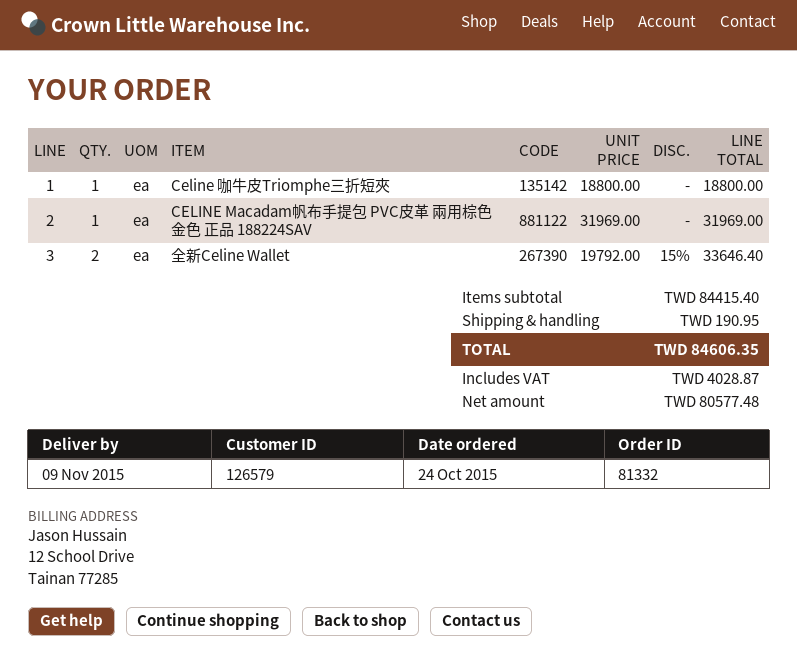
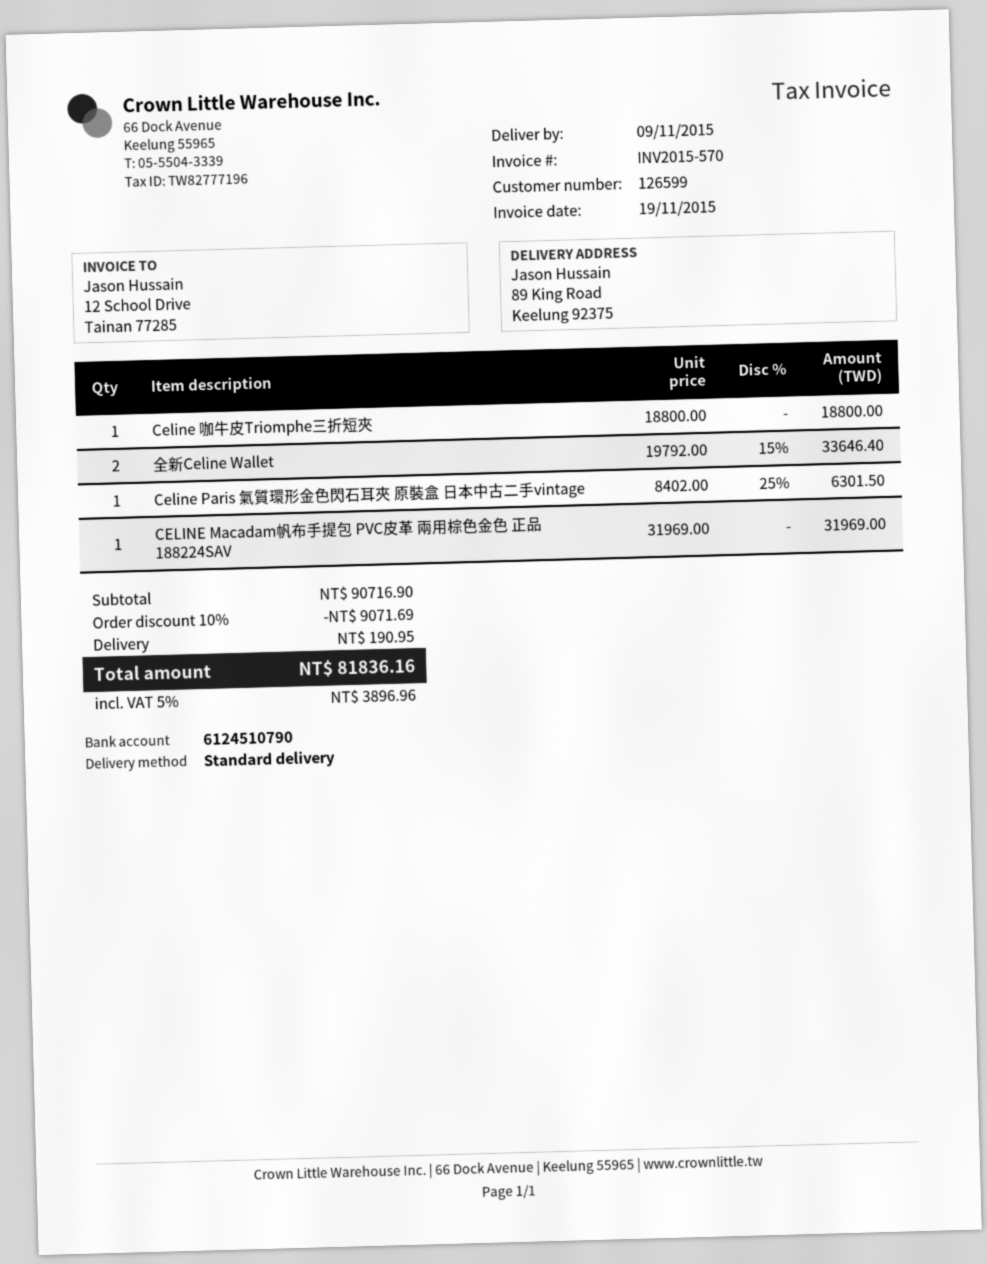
customer number: 126579 -> 126599
Celine Paris 氣質環形金色閃石耳夾 原裝盒 日本中古二手vintage: none -> 1 x 8402.00 - 25% = 6301.50
subtotal: 84415.40 -> 90716.90
discount: none -> 10% = 9071.69
tax: 4028.87 -> 3896.96
total: 84606.35 -> 81836.16

